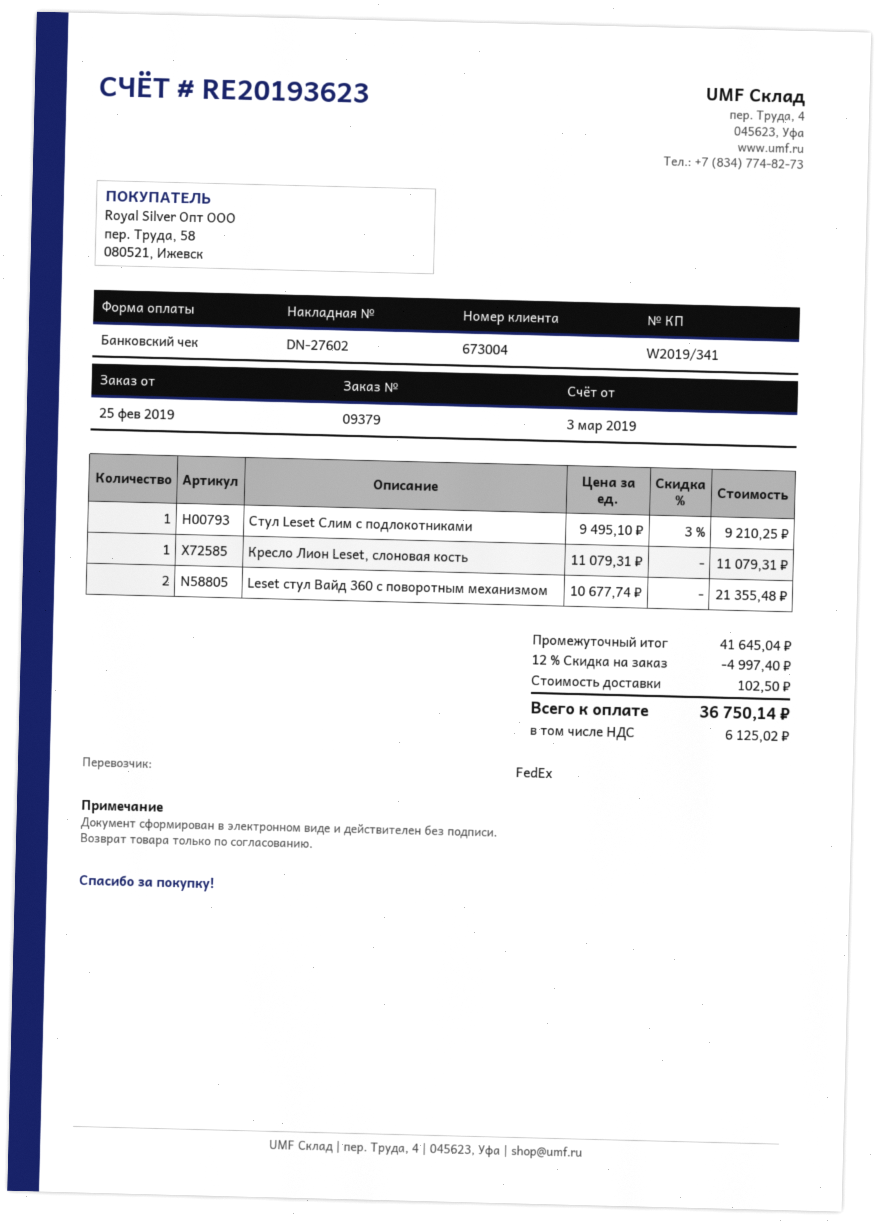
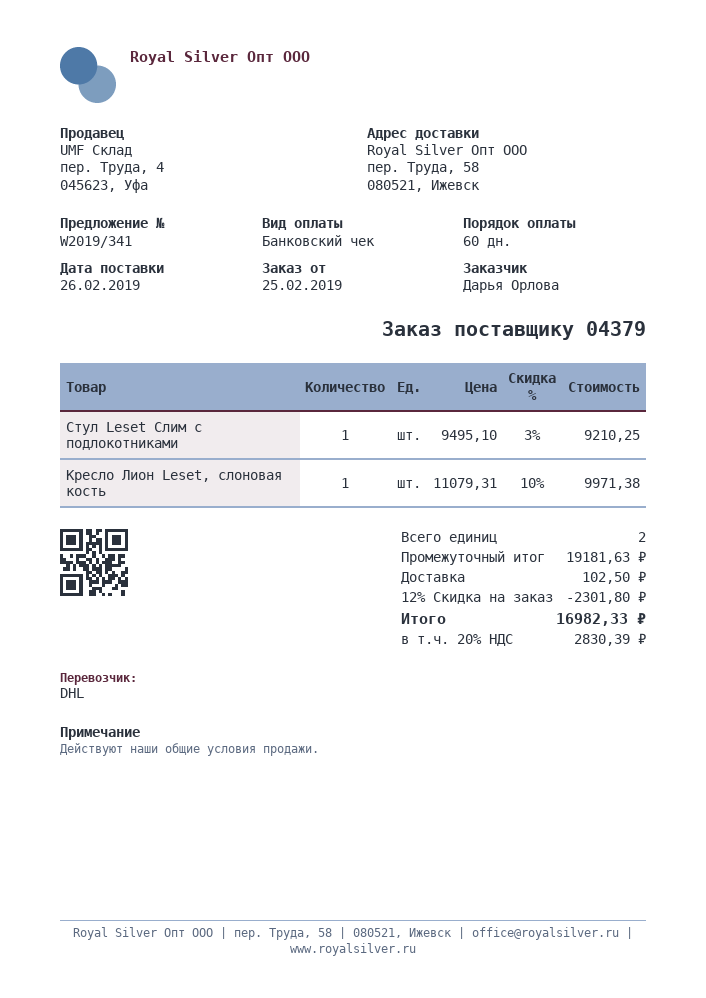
order number: 09379 -> 04379
shipping method: FedEx -> DHL
Кресло Лион Leset, слоновая кость: 1 x 11079.31 = 11079.31 -> 1 x 11079.31 - 10% = 9971.38
Leset стул Вайд 360 с поворотным механизмом: 2 x 10677.74 = 21355.48 -> none
subtotal: 41645.04 -> 19181.63
discount: 12% = 4997.40 -> 12% = 2301.80
tax: 6125.02 -> 2830.39
total: 36750.14 -> 16982.33

